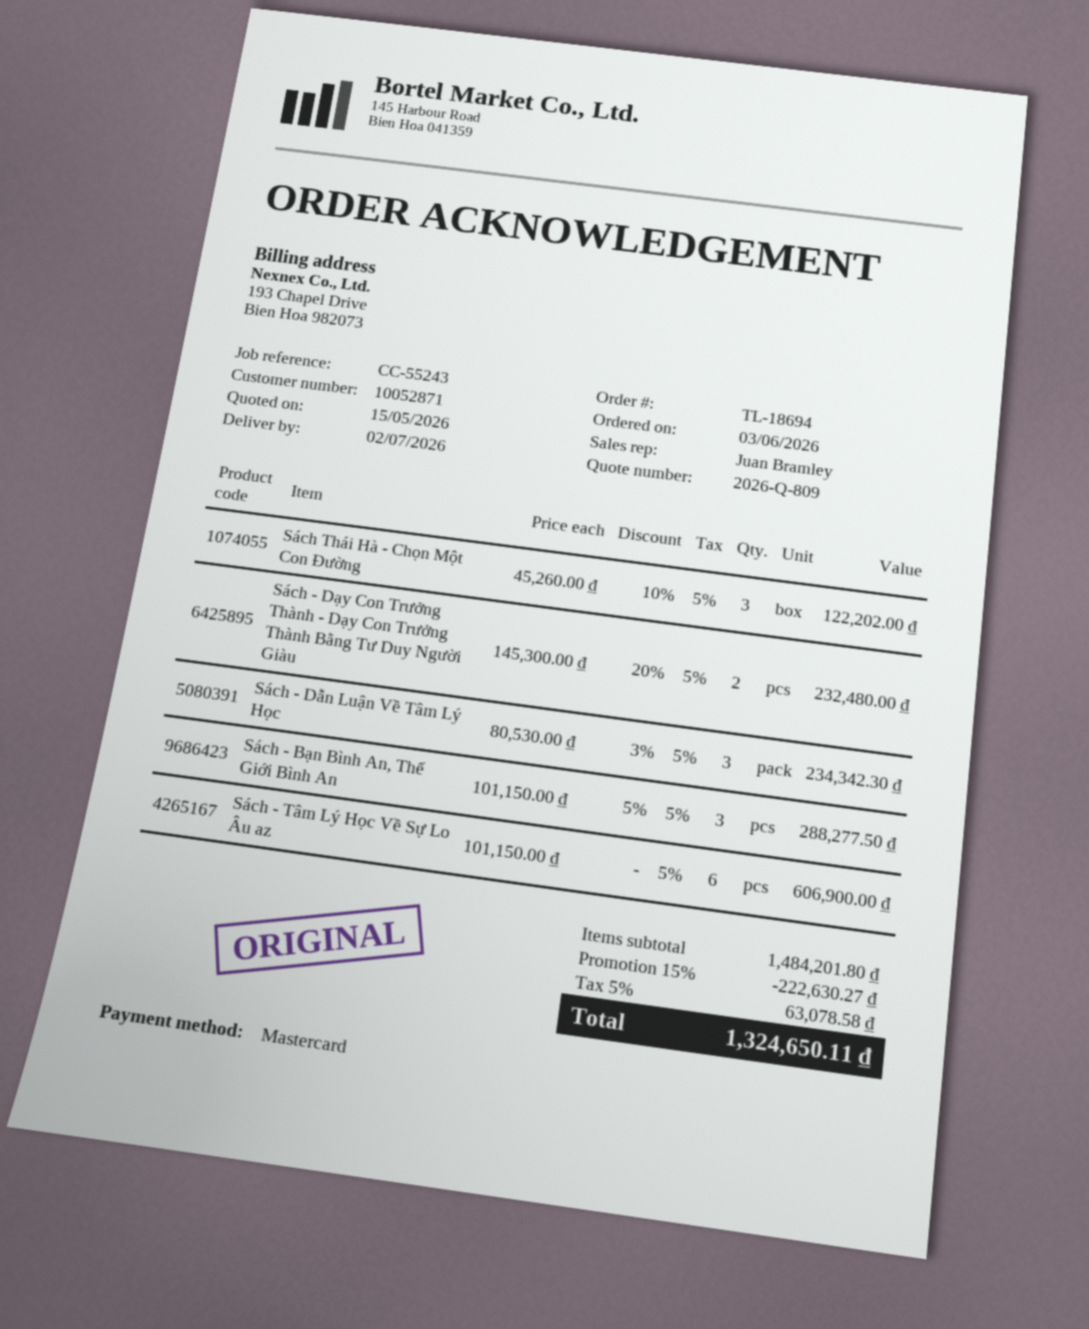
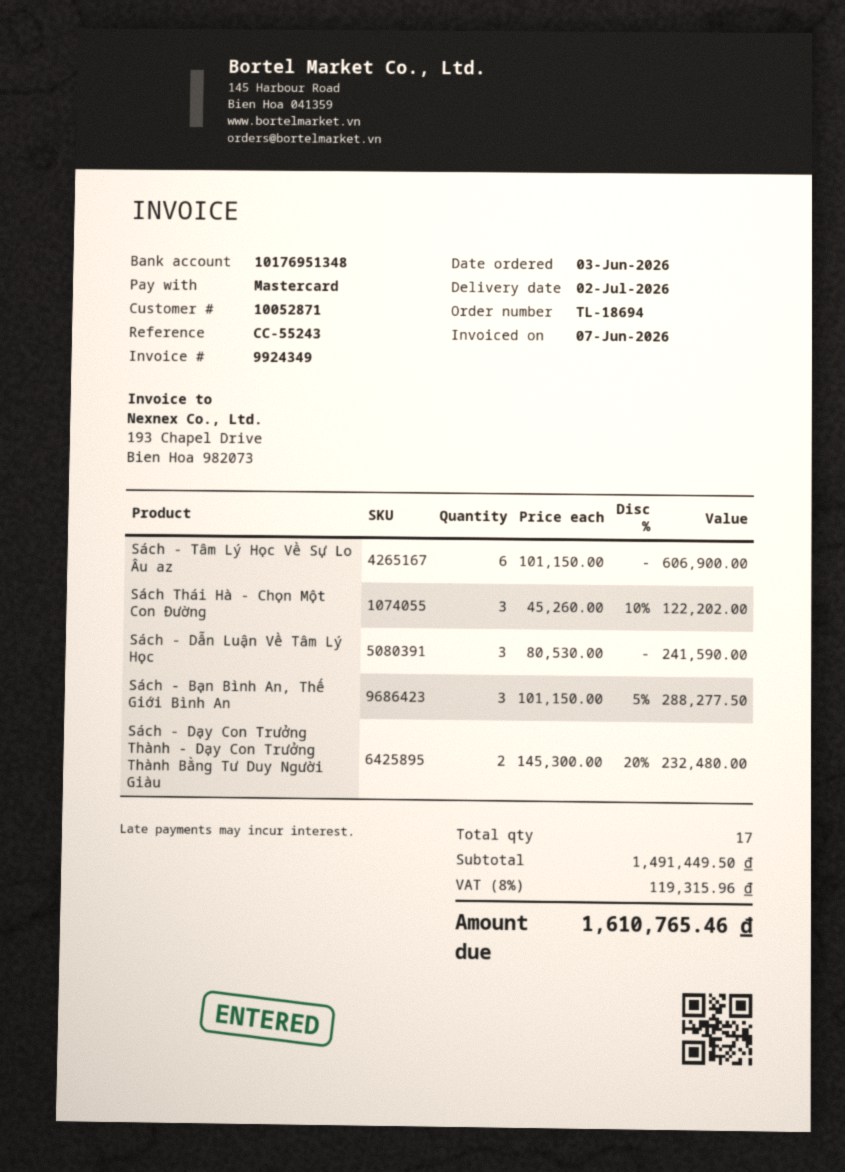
Sách - Dẫn Luận Về Tâm Lý Học: 3 x 80530.00 - 3% = 234342.30 -> 3 x 80530.00 = 241590.00
subtotal: 1484201.80 -> 1491449.50
discount: 15% = 222630.27 -> none
tax: 5% = 63078.58 -> 8% = 119315.96
total: 1324650.11 -> 1610765.46

